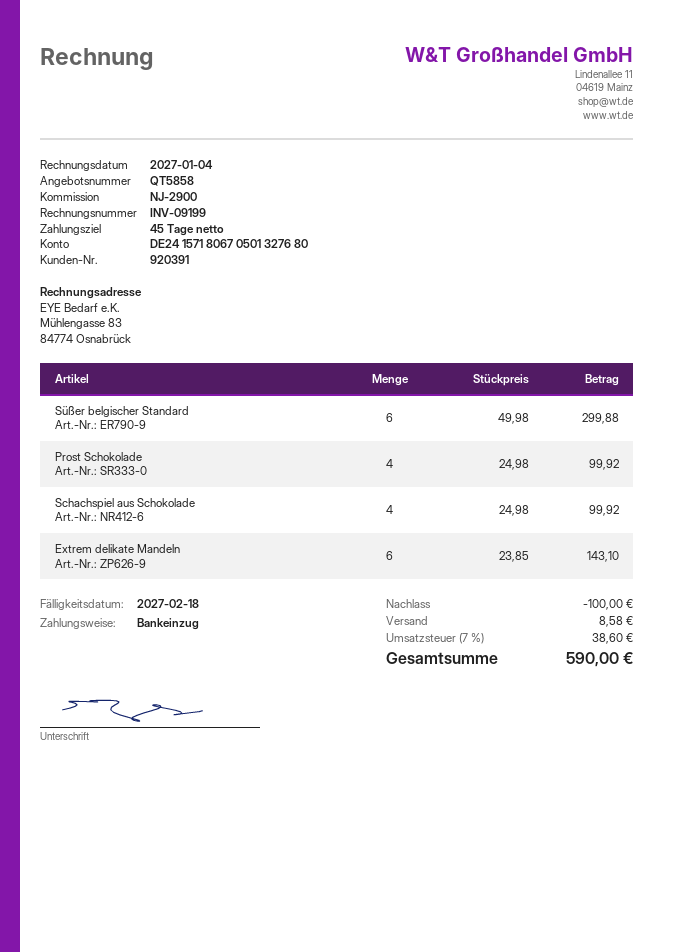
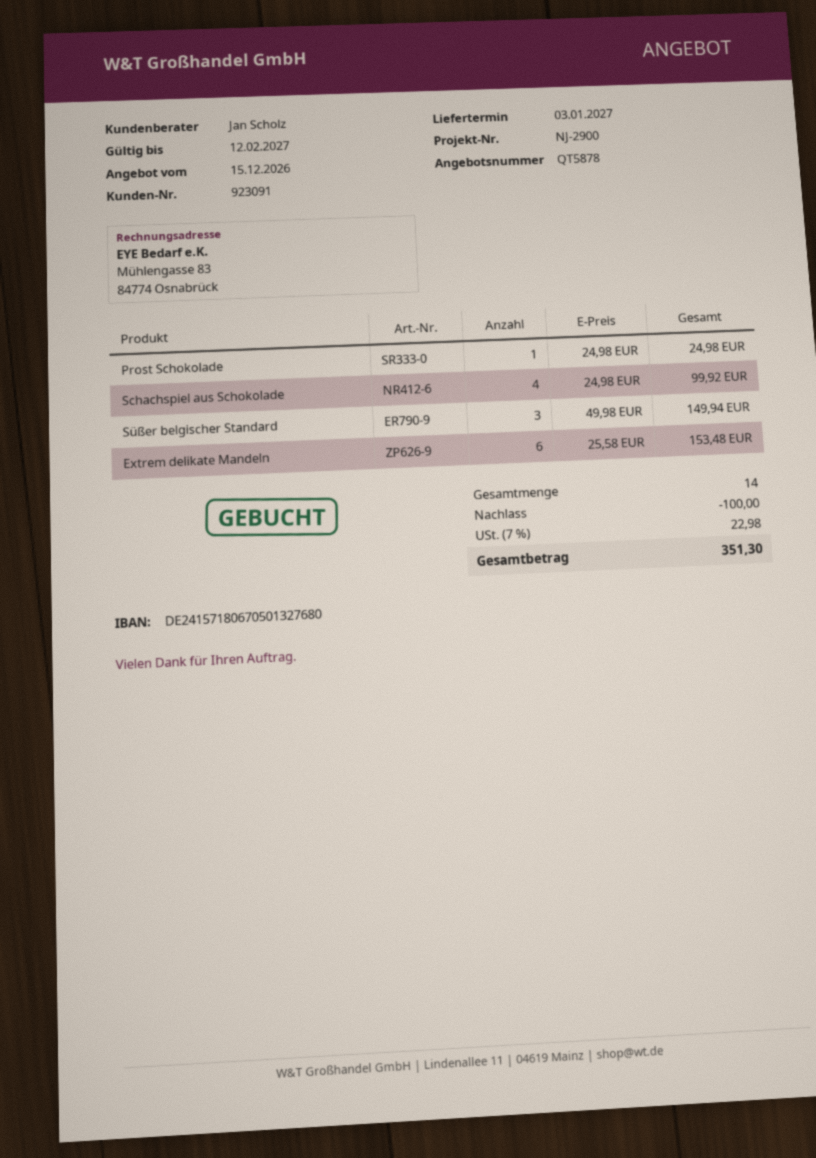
quote number: QT5858 -> QT5878
customer number: 920391 -> 923091
Süßer belgischer Standard: 6 x 49.98 = 299.88 -> 3 x 49.98 = 149.94
Prost Schokolade: 4 x 24.98 = 99.92 -> 1 x 24.98 = 24.98
Extrem delikate Mandeln: 6 x 23.85 = 143.10 -> 6 x 25.58 = 153.48
shipping: 8.58 -> none
tax: 7% = 38.60 -> 7% = 22.98
total: 590.00 -> 351.30

